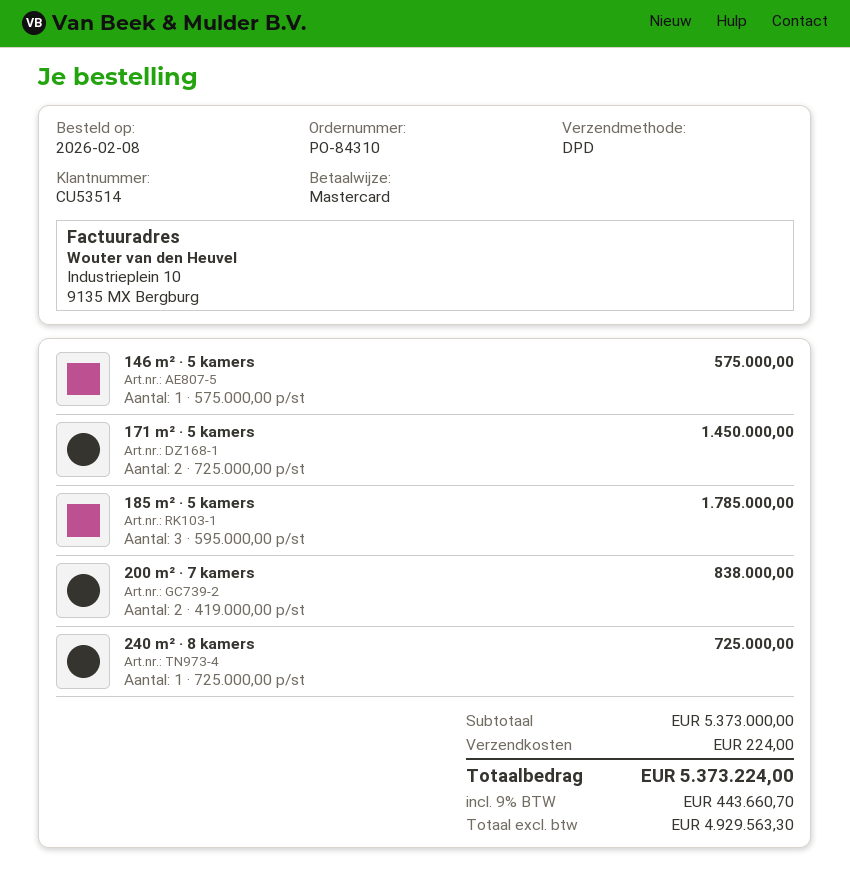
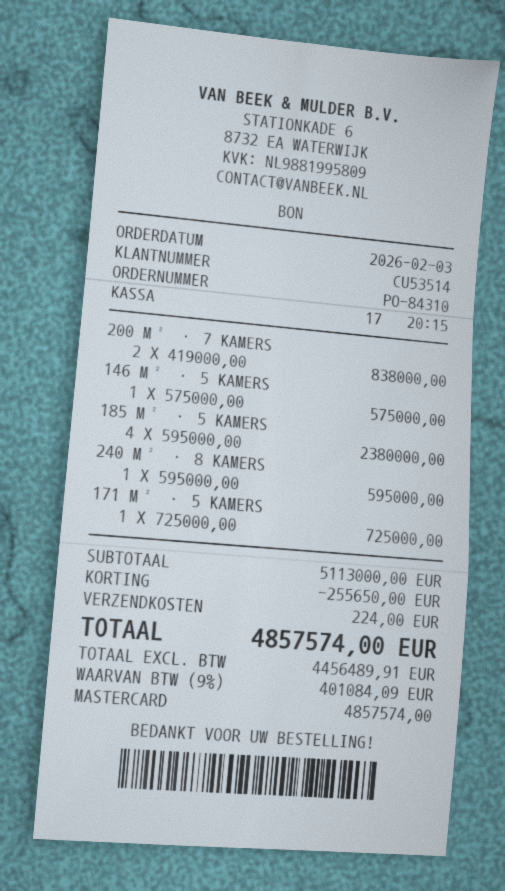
order date: 2026-02-08 -> 2026-02-03
171 m² · 5 kamers: 2 x 725000.00 = 1450000.00 -> 1 x 725000.00 = 725000.00
185 m² · 5 kamers: 3 x 595000.00 = 1785000.00 -> 4 x 595000.00 = 2380000.00
240 m² · 8 kamers: 1 x 725000.00 = 725000.00 -> 1 x 595000.00 = 595000.00
subtotal: 5373000.00 -> 5113000.00
discount: none -> 255650.00
net: 4929563.30 -> 4456489.91
tax: 9% = 443660.70 -> 9% = 401084.09
total: 5373224.00 -> 4857574.00

